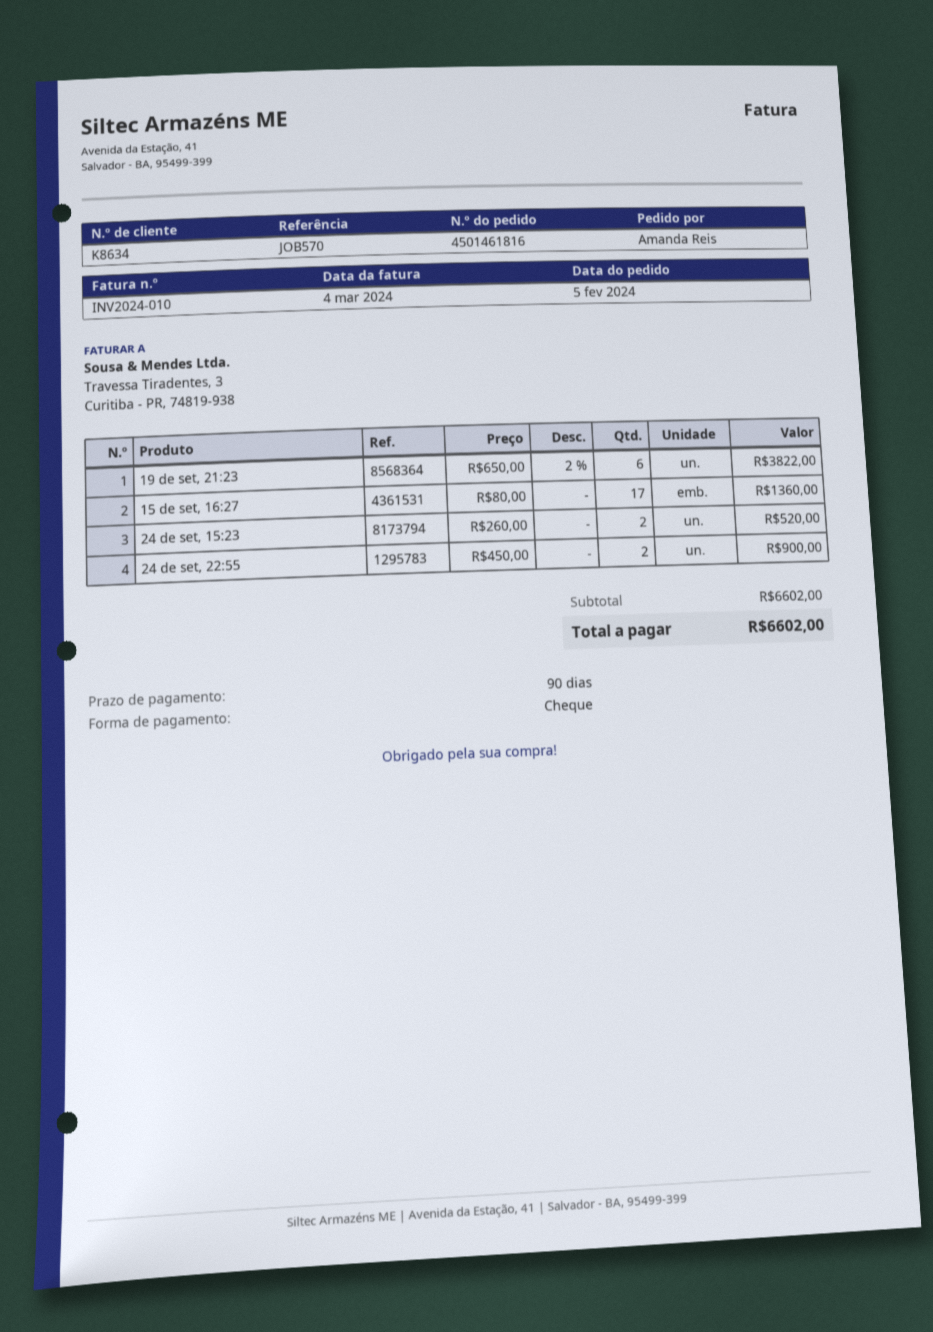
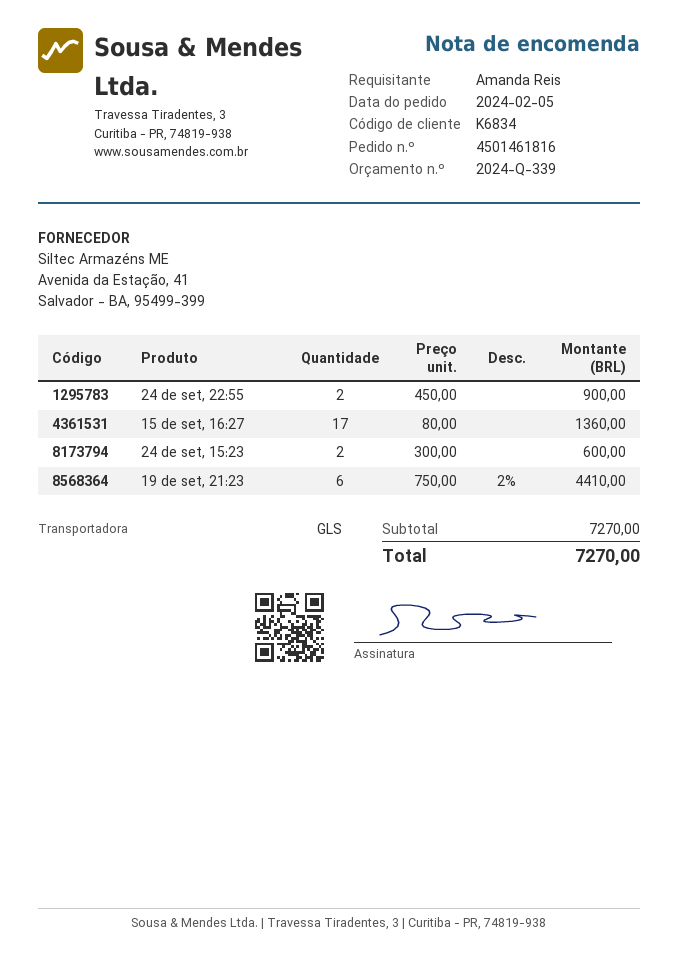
customer number: K8634 -> K6834
19 de set, 21:23: 6 x 650.00 - 2% = 3822.00 -> 6 x 750.00 - 2% = 4410.00
24 de set, 15:23: 2 x 260.00 = 520.00 -> 2 x 300.00 = 600.00
subtotal: 6602.00 -> 7270.00
total: 6602.00 -> 7270.00

